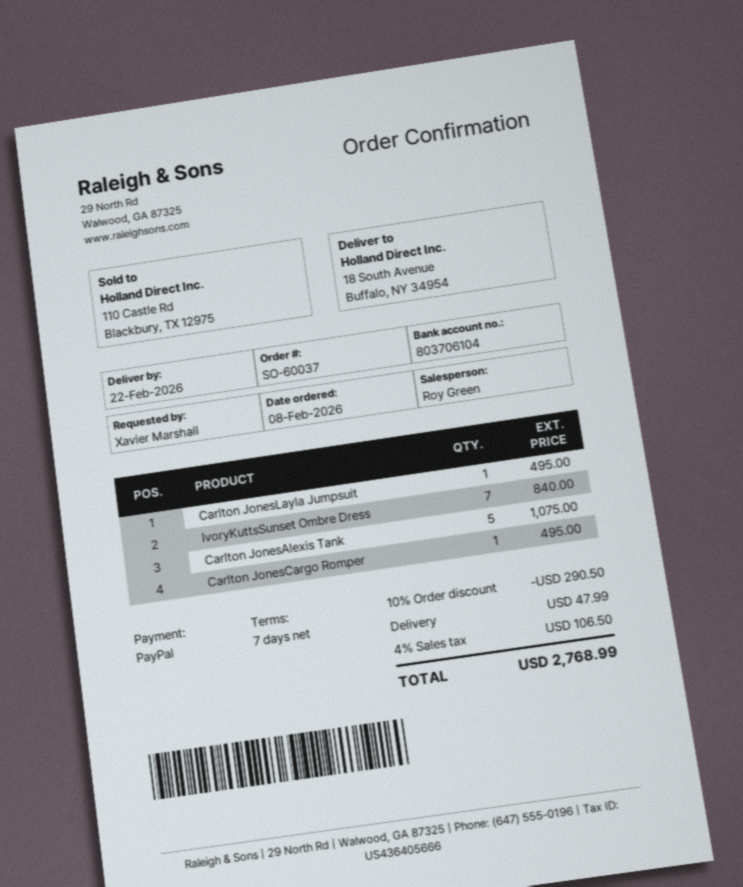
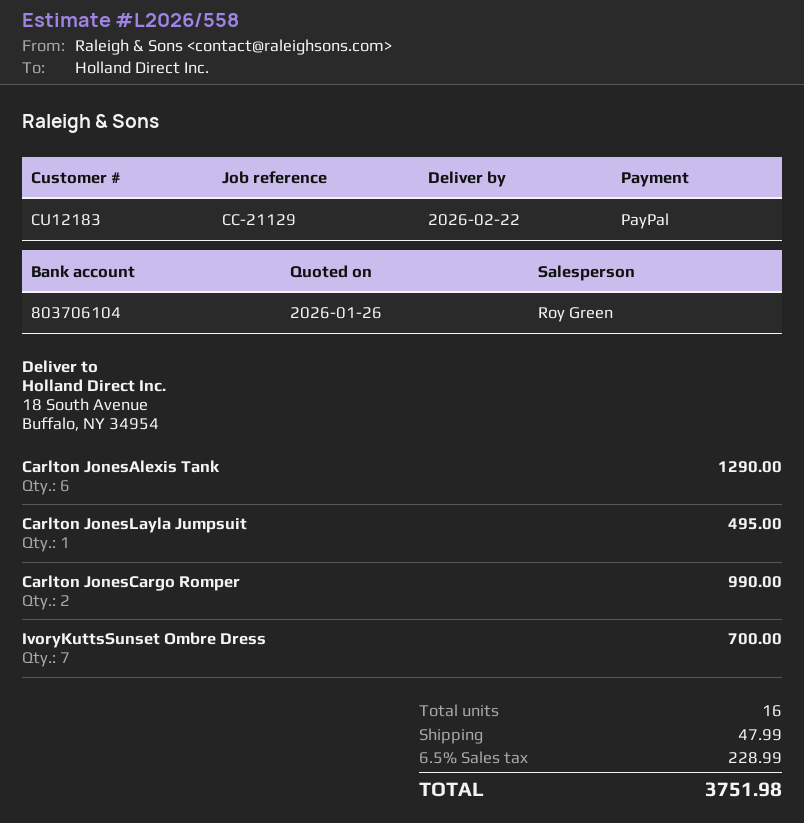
IvoryKuttsSunset Ombre Dress: 7 for 840.00 -> 7 for 700.00
Carlton JonesAlexis Tank: 5 for 1075.00 -> 6 for 1290.00
Carlton JonesCargo Romper: 1 for 495.00 -> 2 for 990.00
discount: 10% = 290.50 -> none
tax: 4% = 106.50 -> 6.5% = 228.99
total: 2768.99 -> 3751.98

